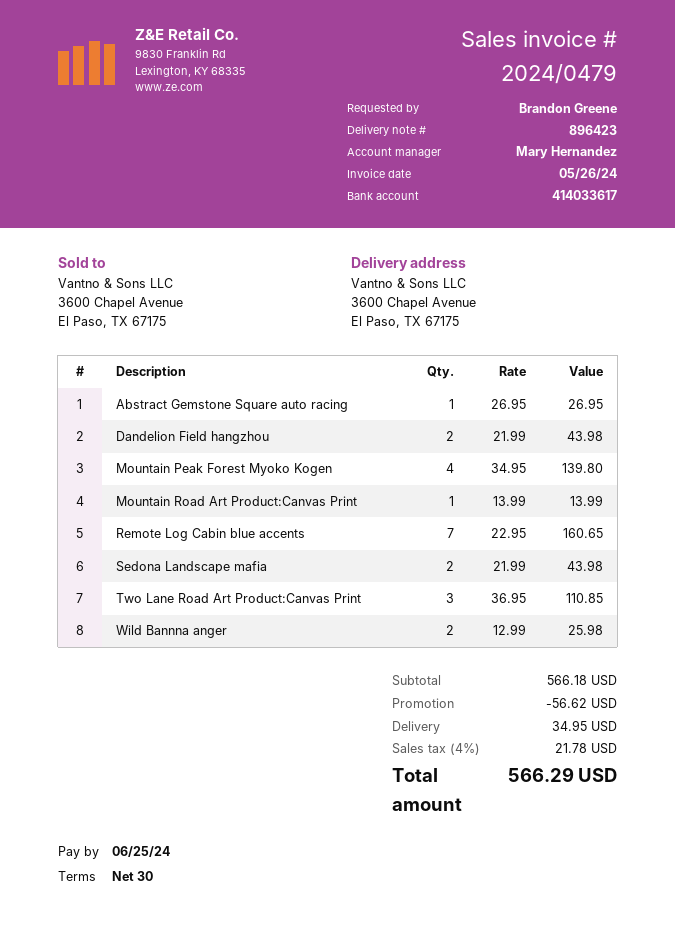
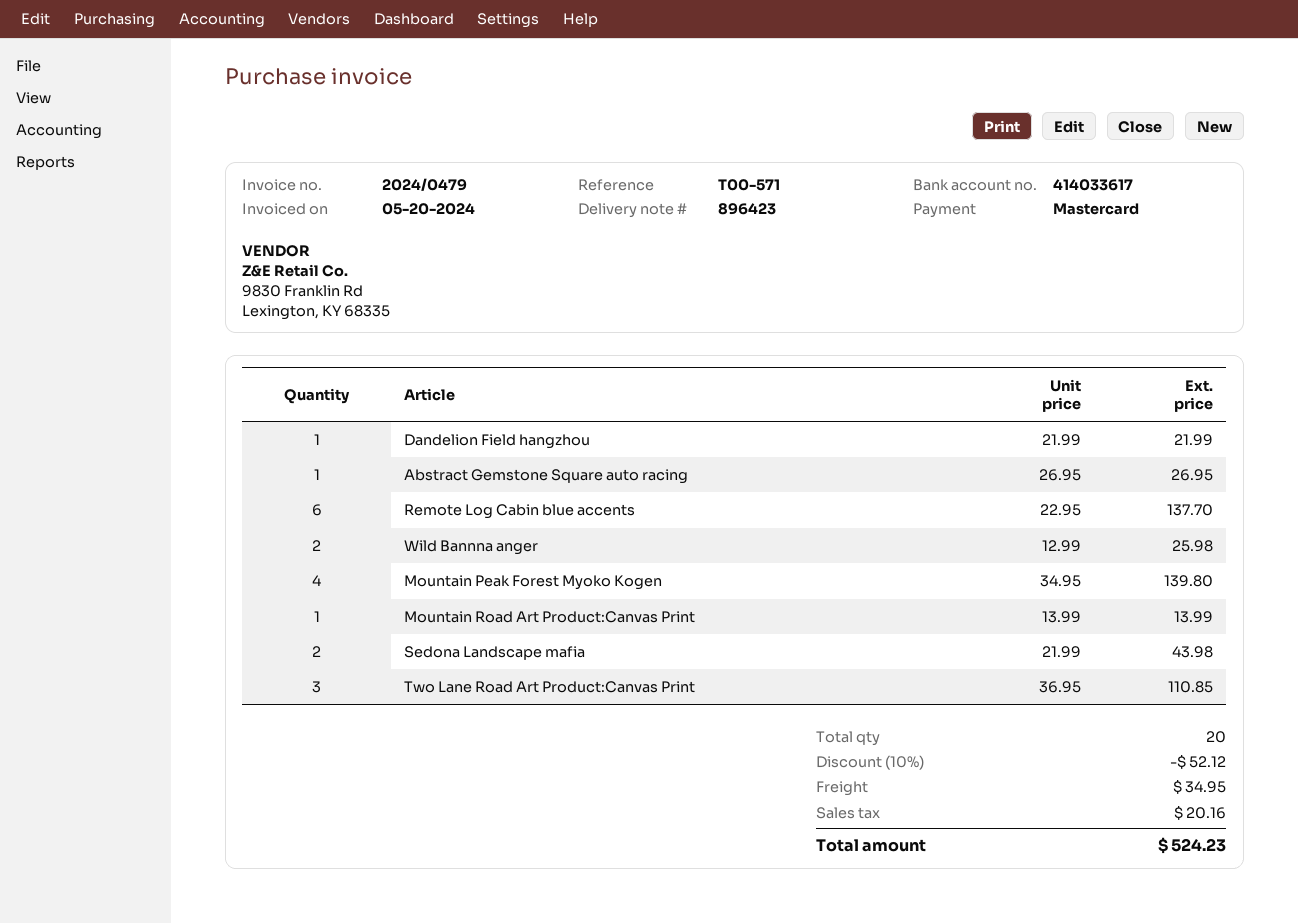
invoice date: 2024-05-26 -> 2024-05-20
Dandelion Field hangzhou: 2 x 21.99 = 43.98 -> 1 x 21.99 = 21.99
Remote Log Cabin blue accents: 7 x 22.95 = 160.65 -> 6 x 22.95 = 137.70
discount: 56.62 -> 52.12
tax: 21.78 -> 20.16
total: 566.29 -> 524.23

